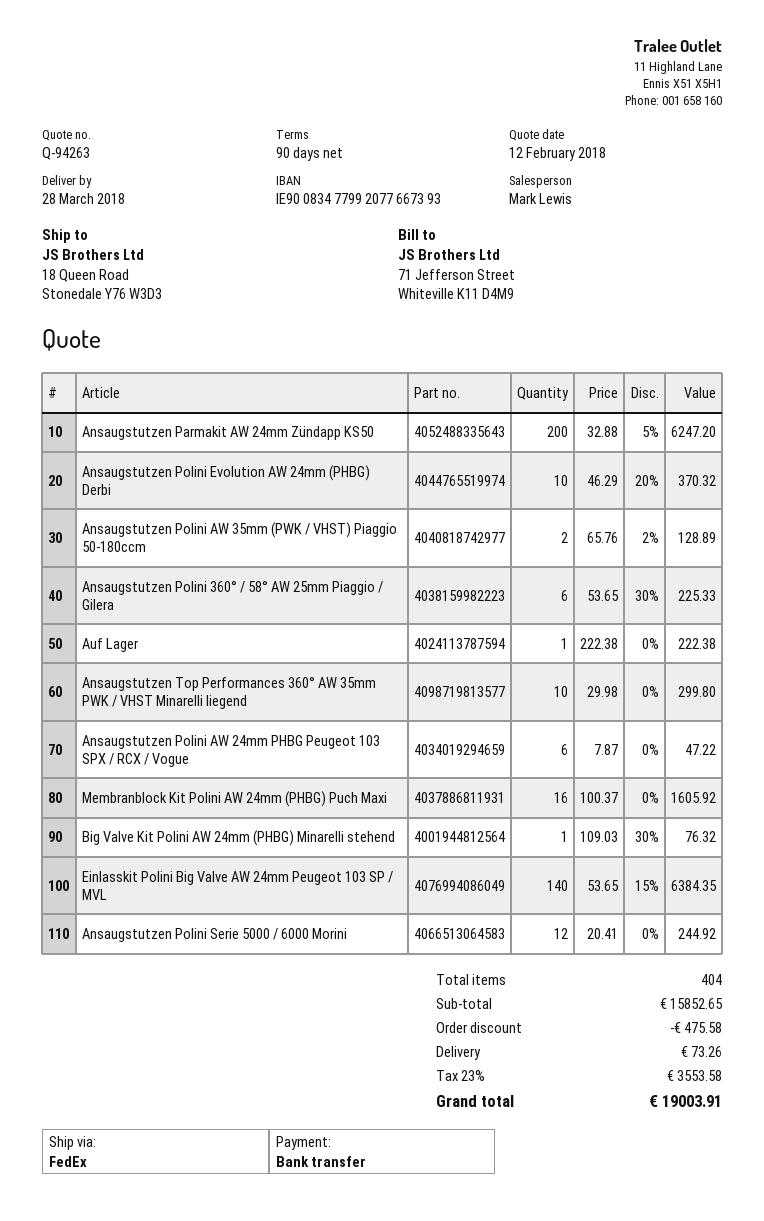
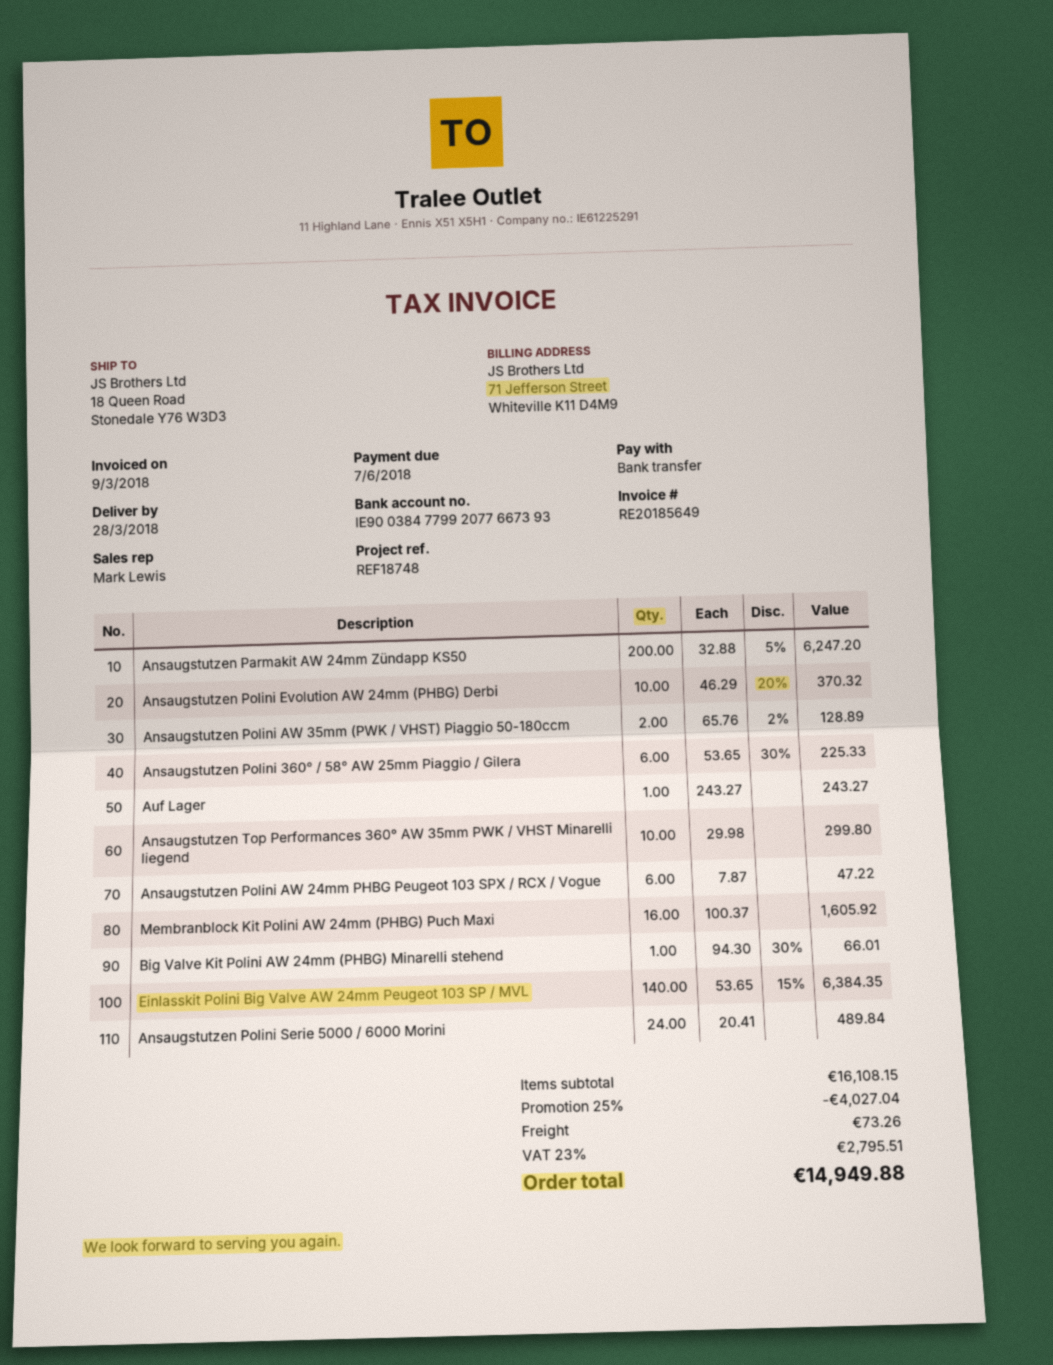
bank account: IE90083477992077667393 -> IE90038477992077667393
Auf Lager: 1 x 222.38 = 222.38 -> 1 x 243.27 = 243.27
Big Valve Kit Polini AW 24mm (PHBG) Minarelli stehend: 1 x 109.03 - 30% = 76.32 -> 1 x 94.30 - 30% = 66.01
Ansaugstutzen Polini Serie 5000 / 6000 Morini: 12 x 20.41 = 244.92 -> 24 x 20.41 = 489.84
subtotal: 15852.65 -> 16108.15
discount: 475.58 -> 4027.04
tax: 23% = 3553.58 -> 23% = 2795.51
total: 19003.91 -> 14949.88

